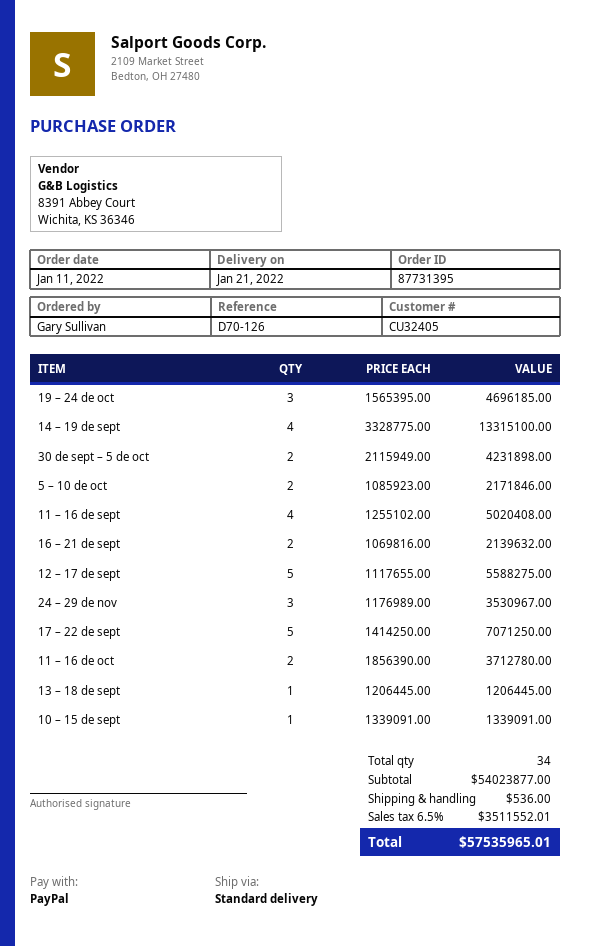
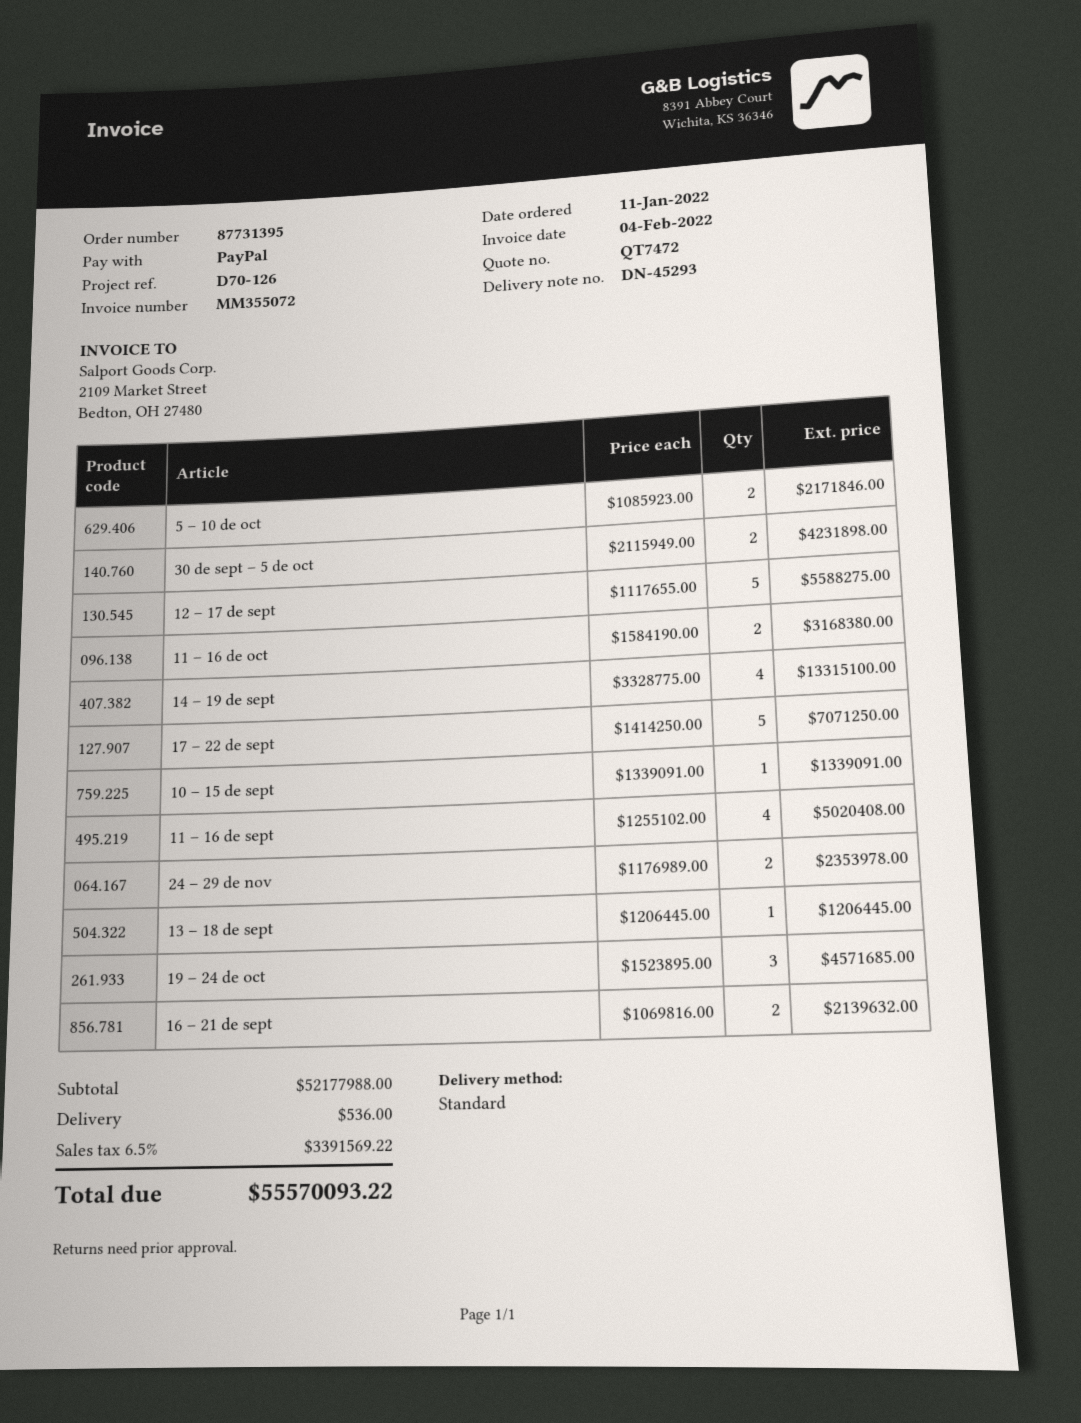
19 – 24 de oct: 3 x 1565395.00 = 4696185.00 -> 3 x 1523895.00 = 4571685.00
24 – 29 de nov: 3 x 1176989.00 = 3530967.00 -> 2 x 1176989.00 = 2353978.00
11 – 16 de oct: 2 x 1856390.00 = 3712780.00 -> 2 x 1584190.00 = 3168380.00
subtotal: 54023877.00 -> 52177988.00
tax: 6.5% = 3511552.01 -> 6.5% = 3391569.22
total: 57535965.01 -> 55570093.22

